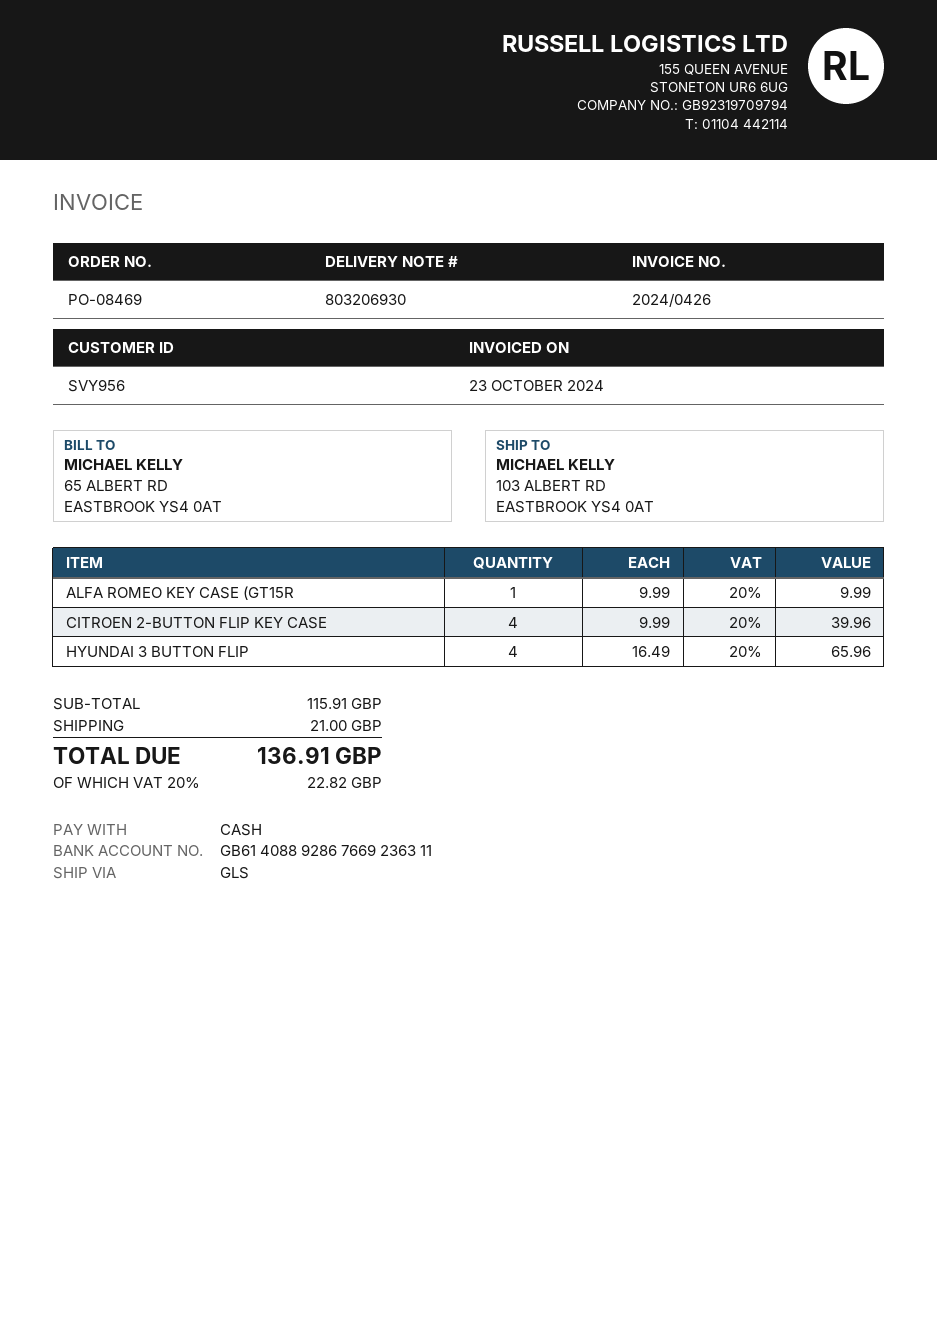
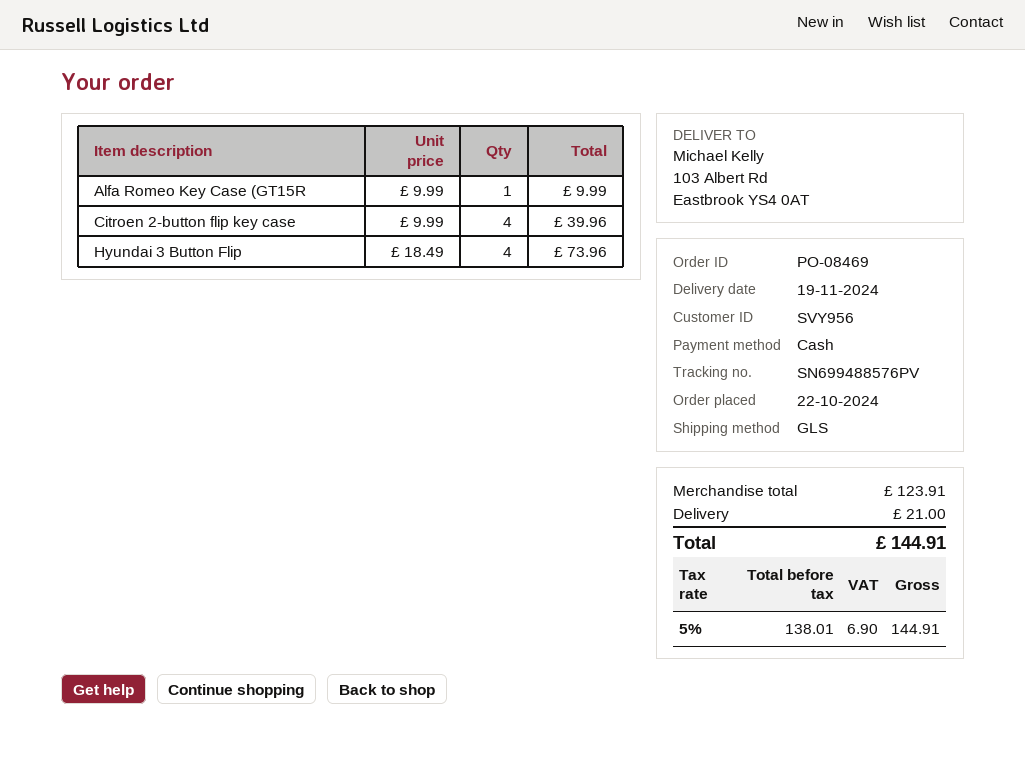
HYUNDAI 3 BUTTON FLIP: 4 x 16.49 = 65.96 -> 4 x 18.49 = 73.96
subtotal: 115.91 -> 123.91
tax: 20% = 22.82 -> 5% = 6.90
total: 136.91 -> 144.91

